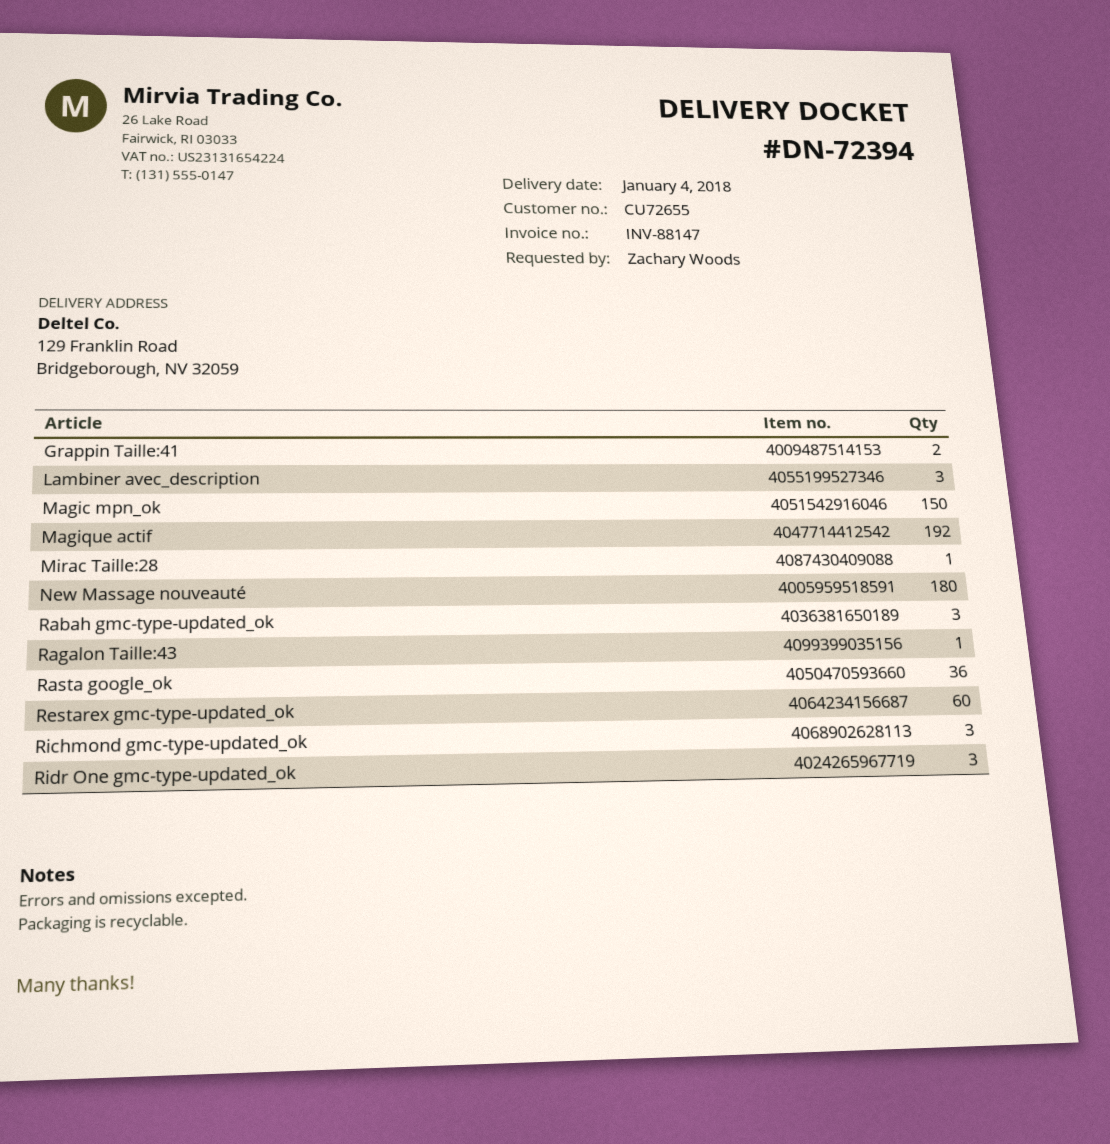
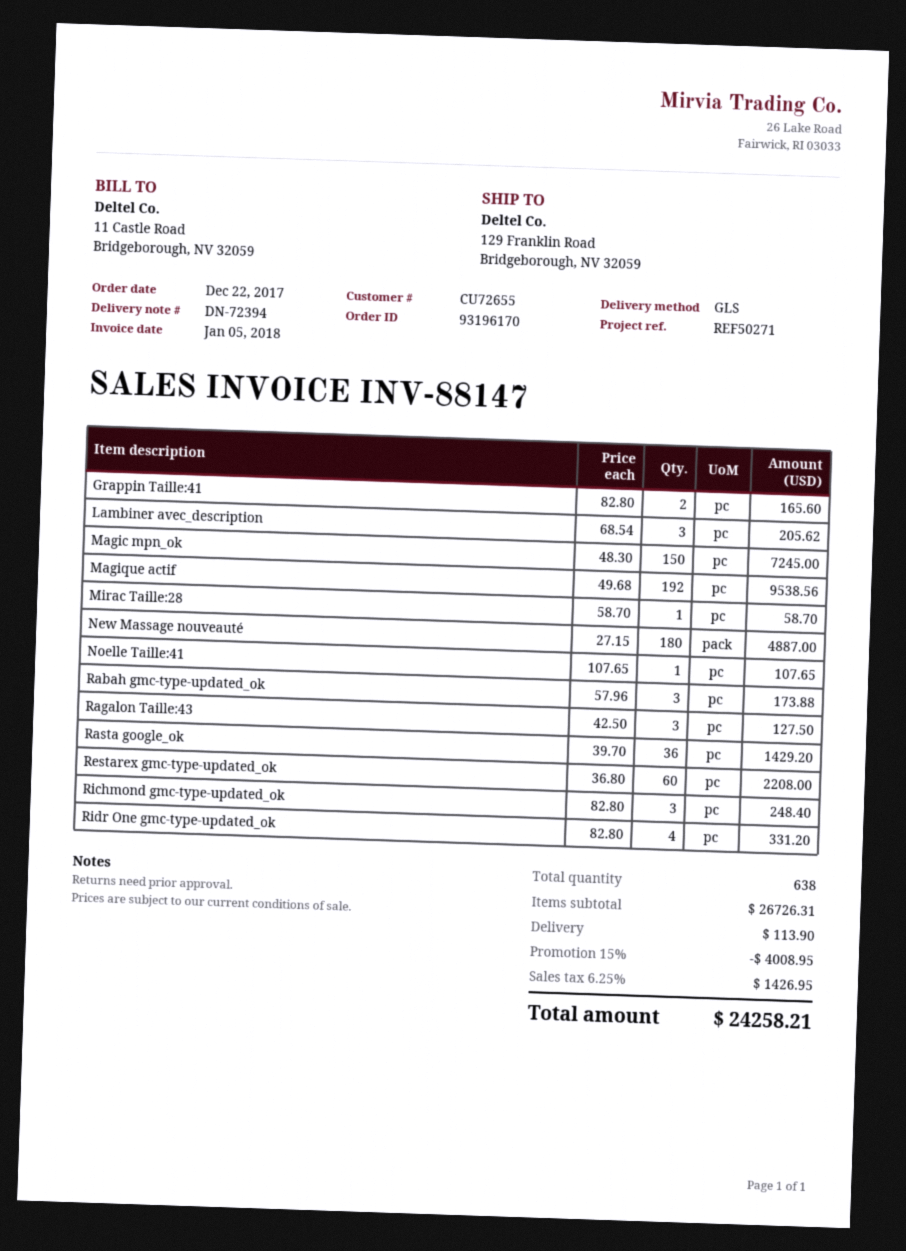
Ragalon Taille:43: 1 -> 3
Ridr One gmc-type-updated_ok: 3 -> 4
Noelle Taille:41: none -> 1

